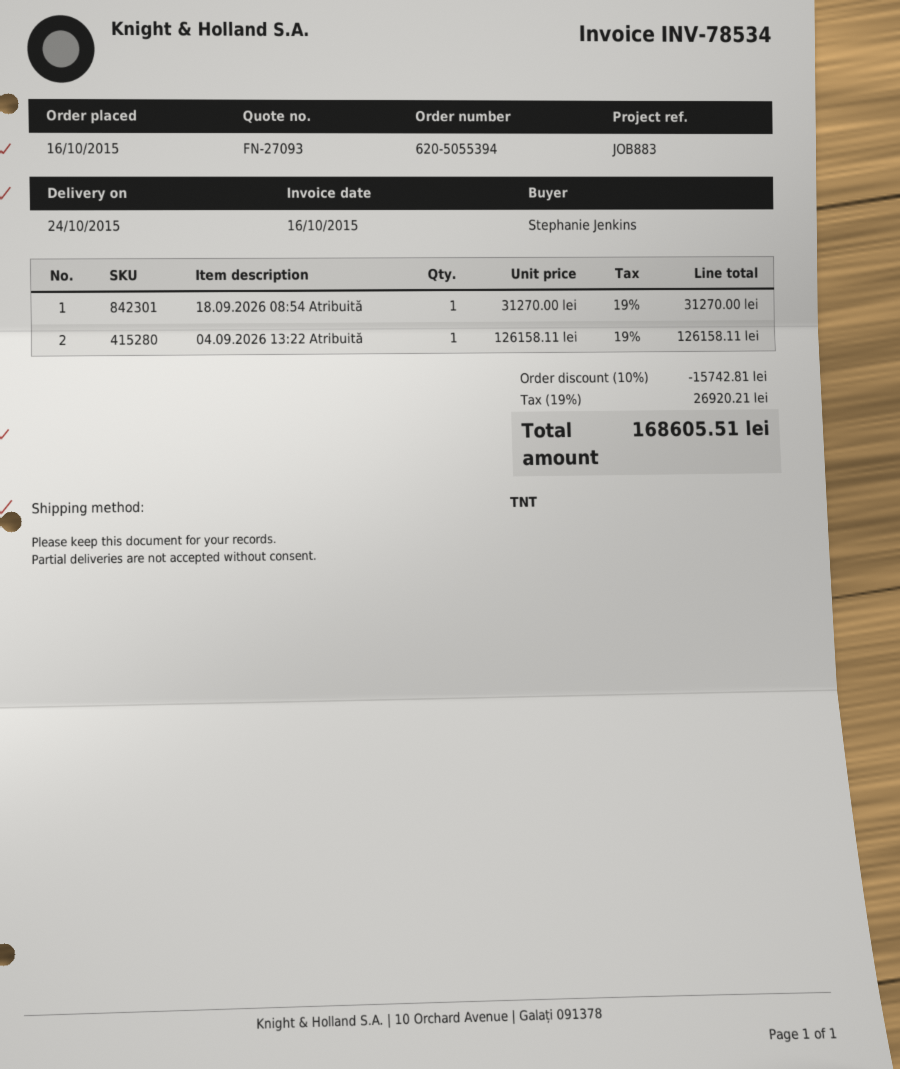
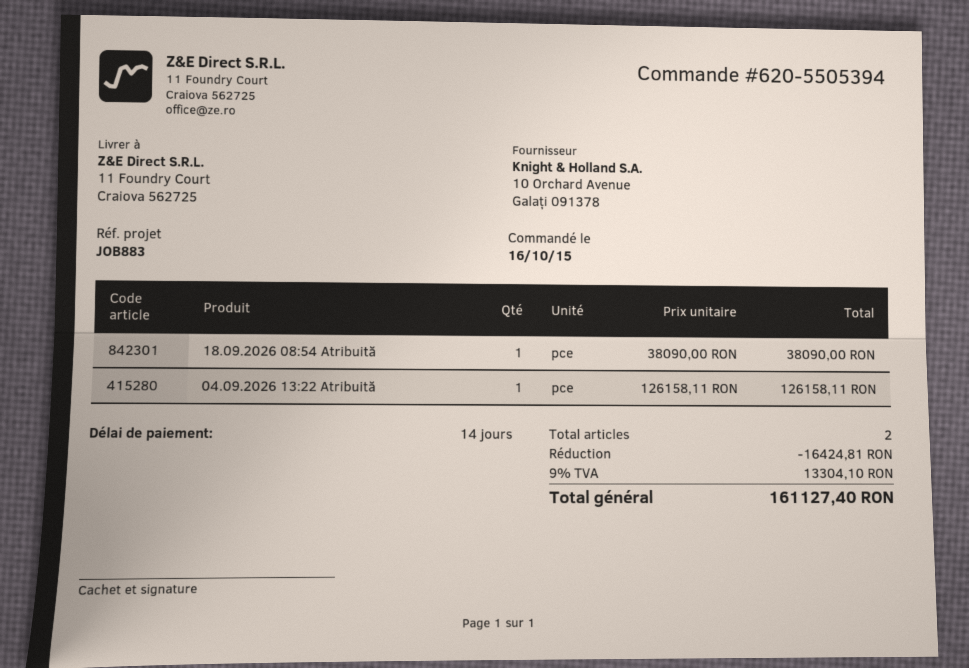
order number: 620-5055394 -> 620-5505394
18.09.2026 08:54 Atribuită: 1 x 31270.00 = 31270.00 -> 1 x 38090.00 = 38090.00
discount: 15742.81 -> 16424.81
tax: 19% = 26920.21 -> 9% = 13304.10
total: 168605.51 -> 161127.40

